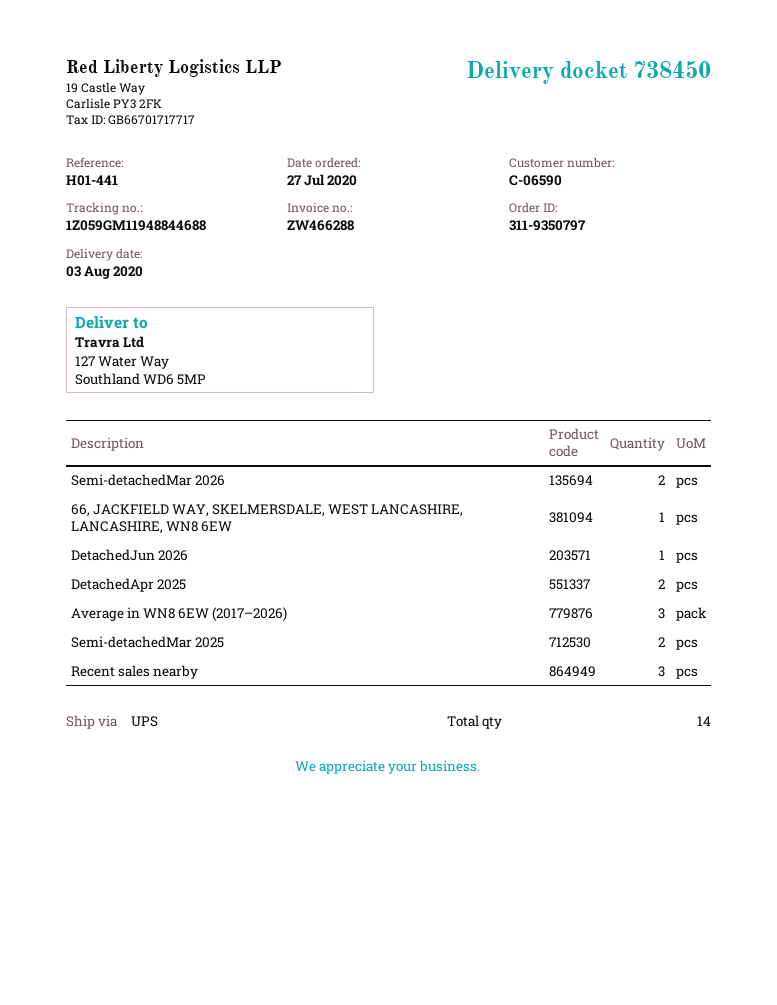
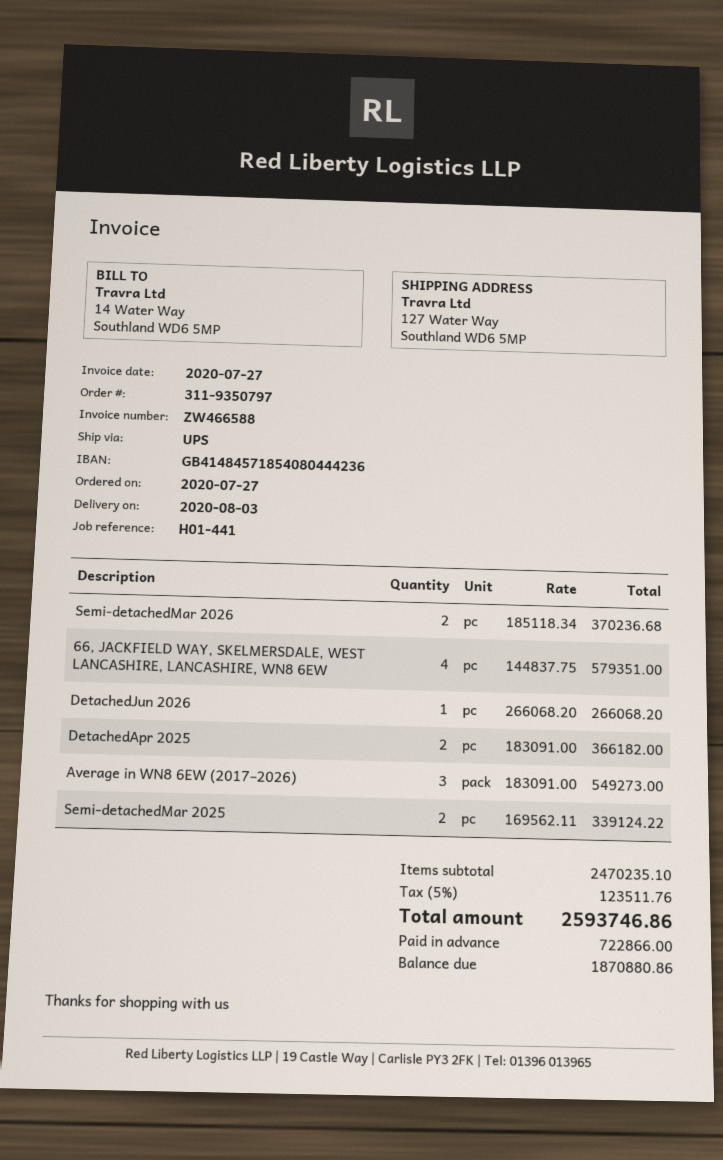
invoice number: ZW466288 -> ZW466588
66, JACKFIELD WAY, SKELMERSDALE, WEST LANCASHIRE, LANCASHIRE, WN8 6EW: 1 -> 4
Recent sales nearby: 3 -> none

